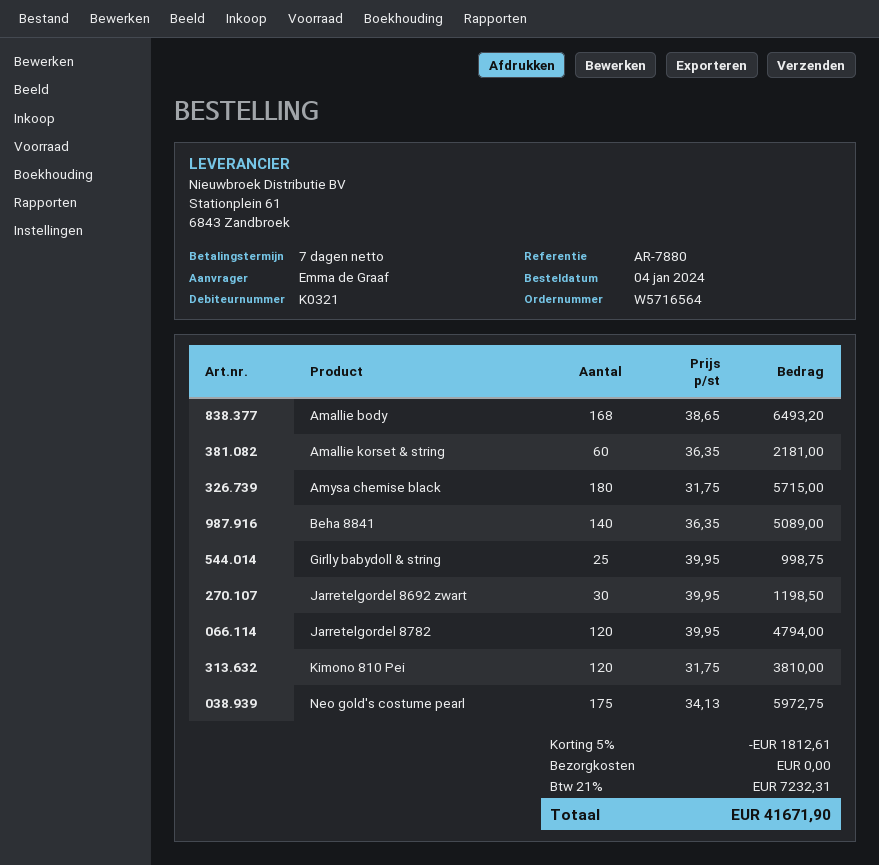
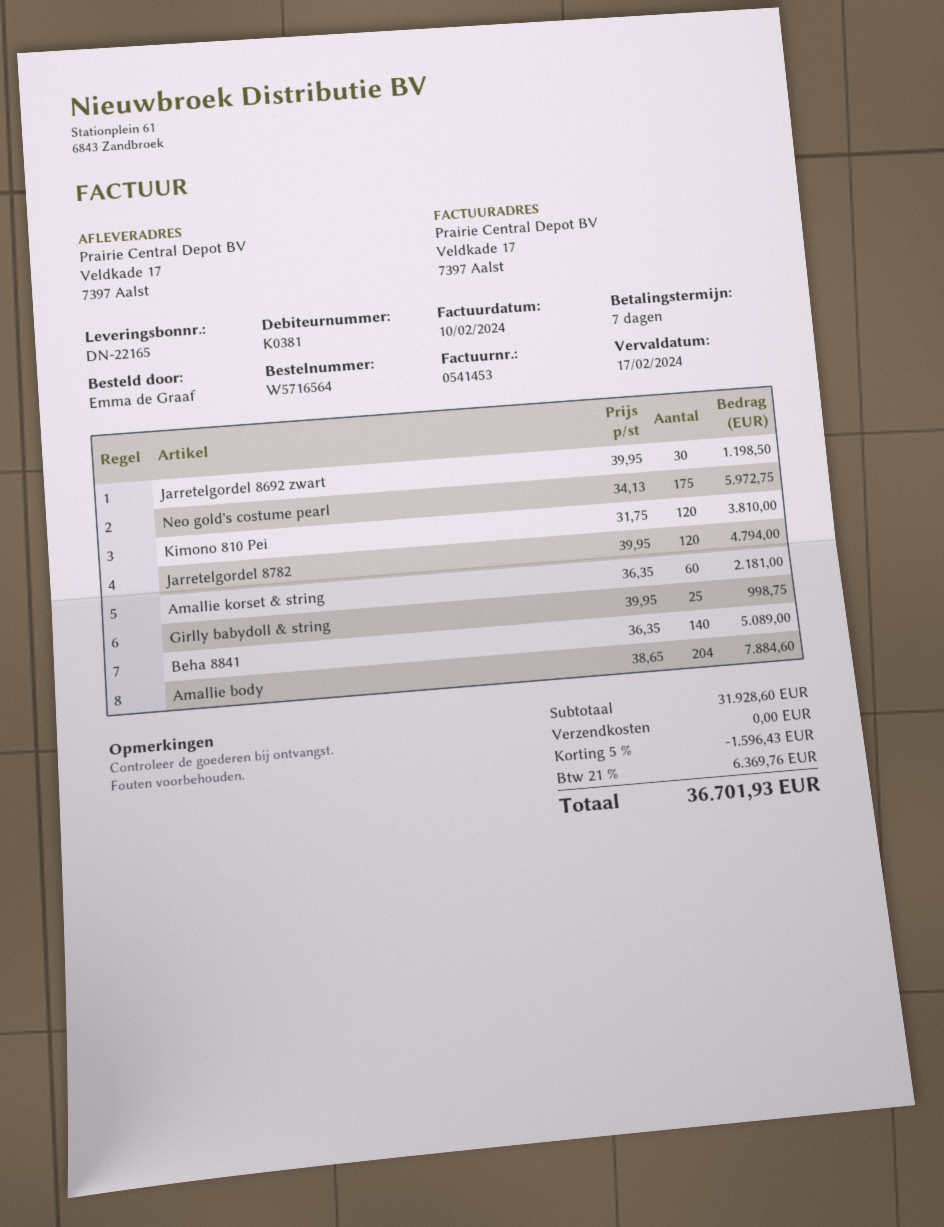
customer number: K0321 -> K0381
Amallie body: 168 x 38.65 = 6493.20 -> 204 x 38.65 = 7884.60
Amysa chemise black: 180 x 31.75 = 5715.00 -> none
discount: 5% = 1812.61 -> 5% = 1596.43
tax: 21% = 7232.31 -> 21% = 6369.76
total: 41671.90 -> 36701.93

